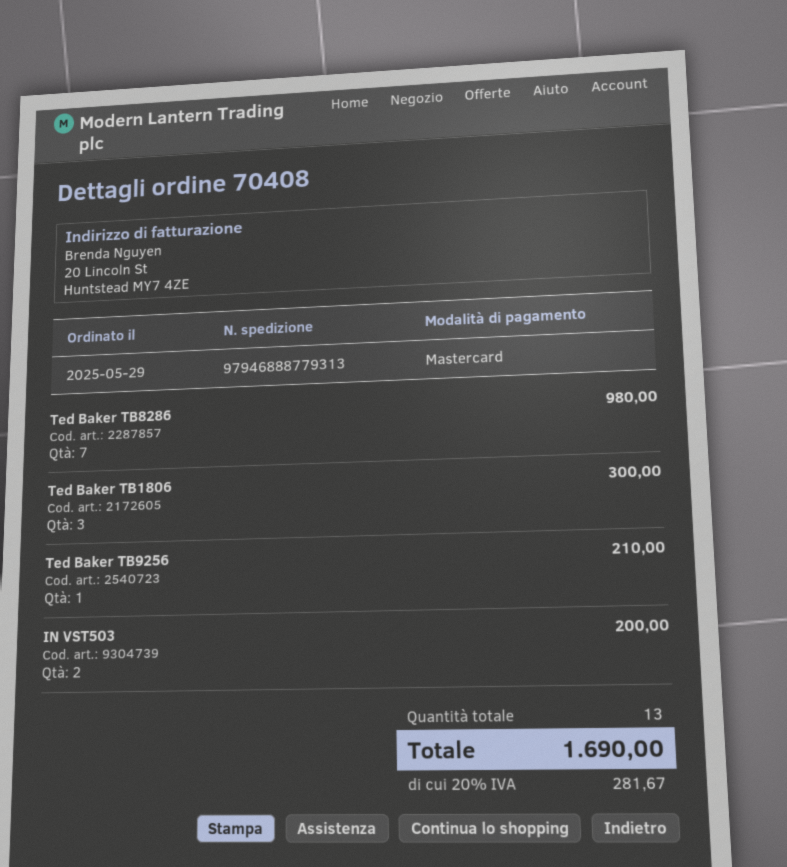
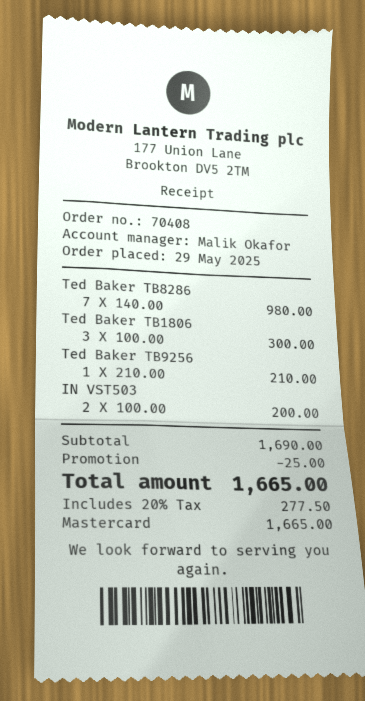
discount: none -> 25.00
tax: 20% = 281.67 -> 20% = 277.50
total: 1690.00 -> 1665.00

